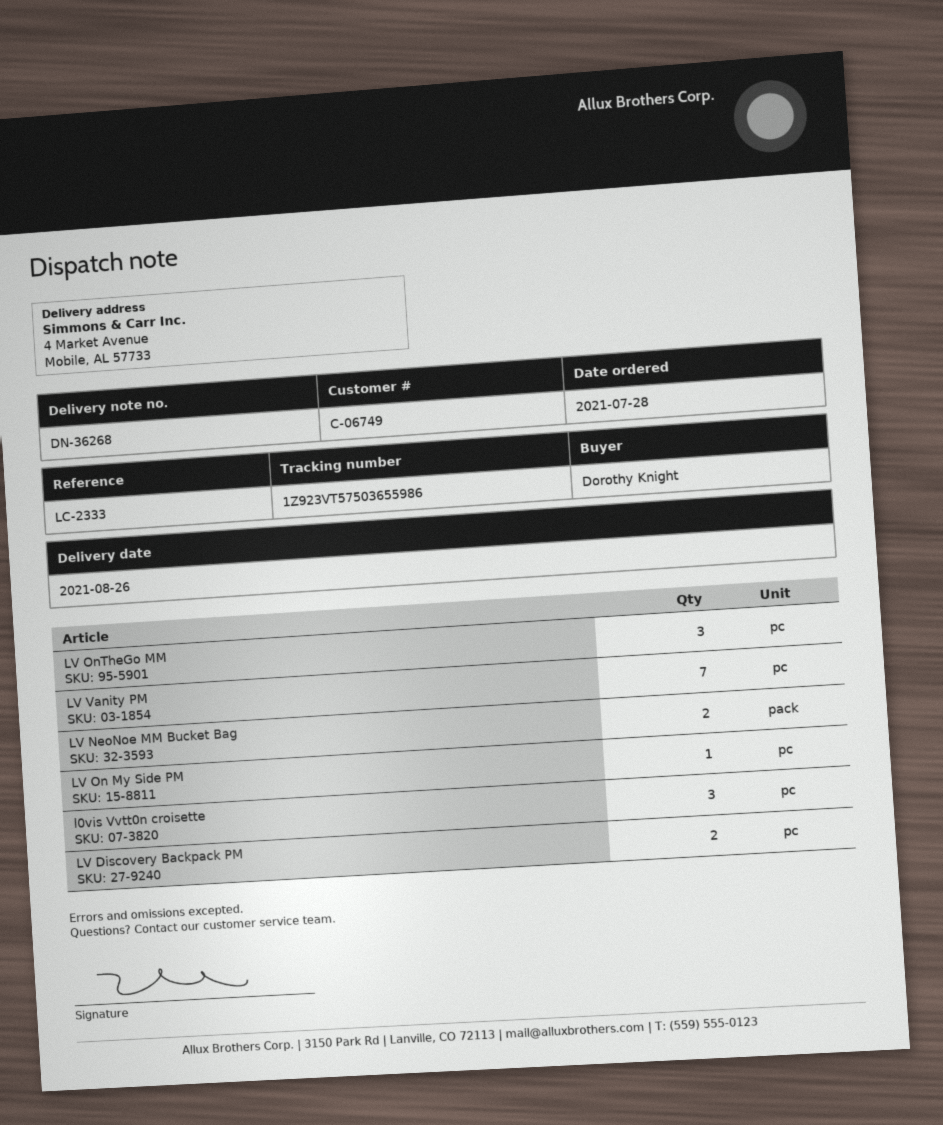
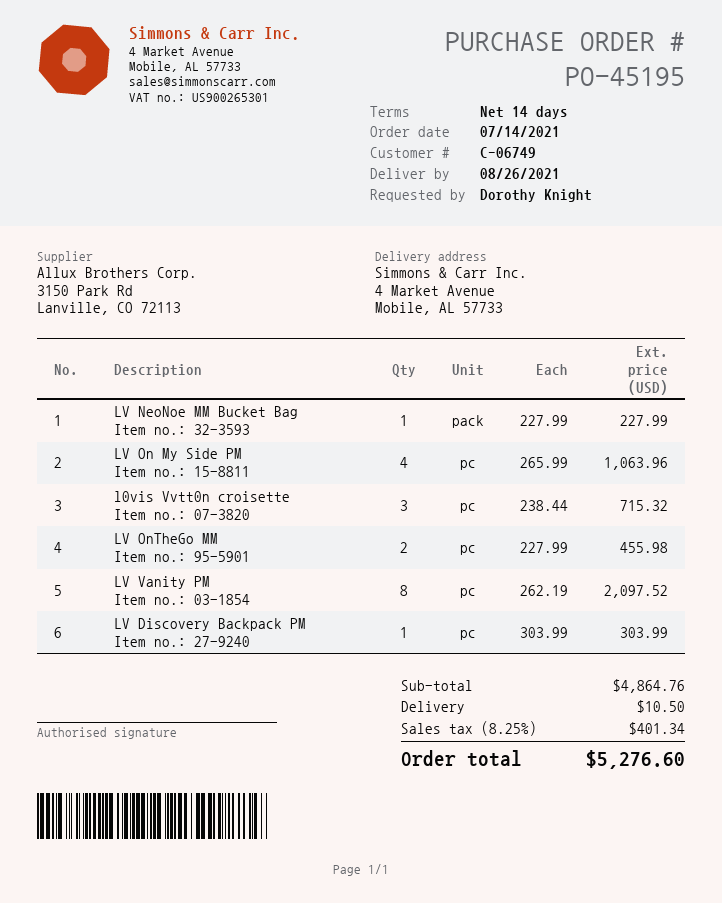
order date: 2021-07-28 -> 2021-07-14
LV OnTheGo MM: 3 -> 2
LV Vanity PM: 7 -> 8
LV NeoNoe MM Bucket Bag: 2 -> 1
LV On My Side PM: 1 -> 4
LV Discovery Backpack PM: 2 -> 1

